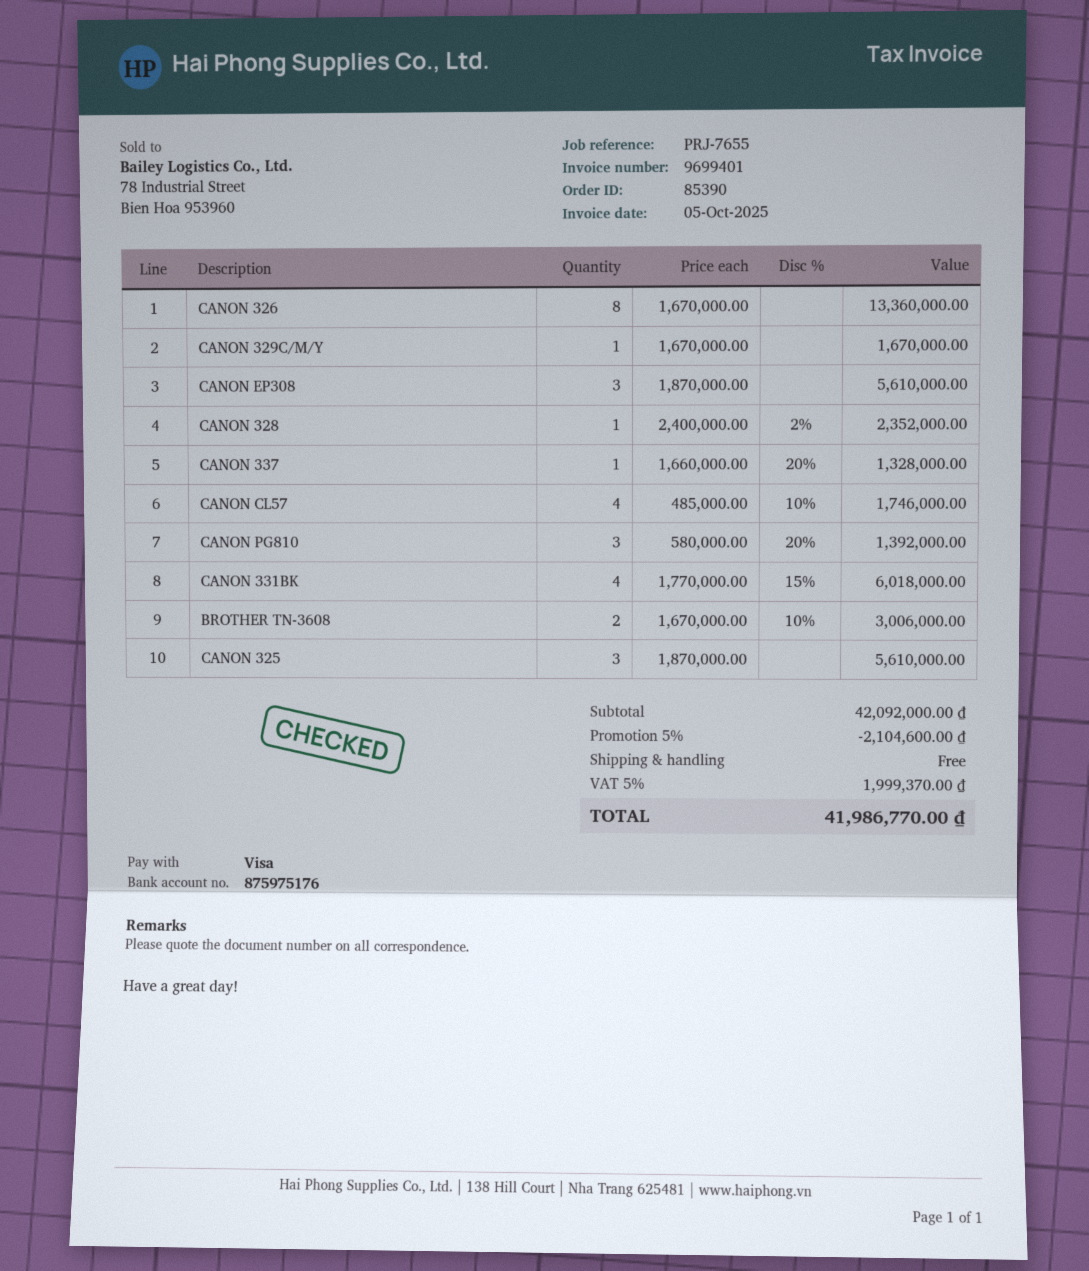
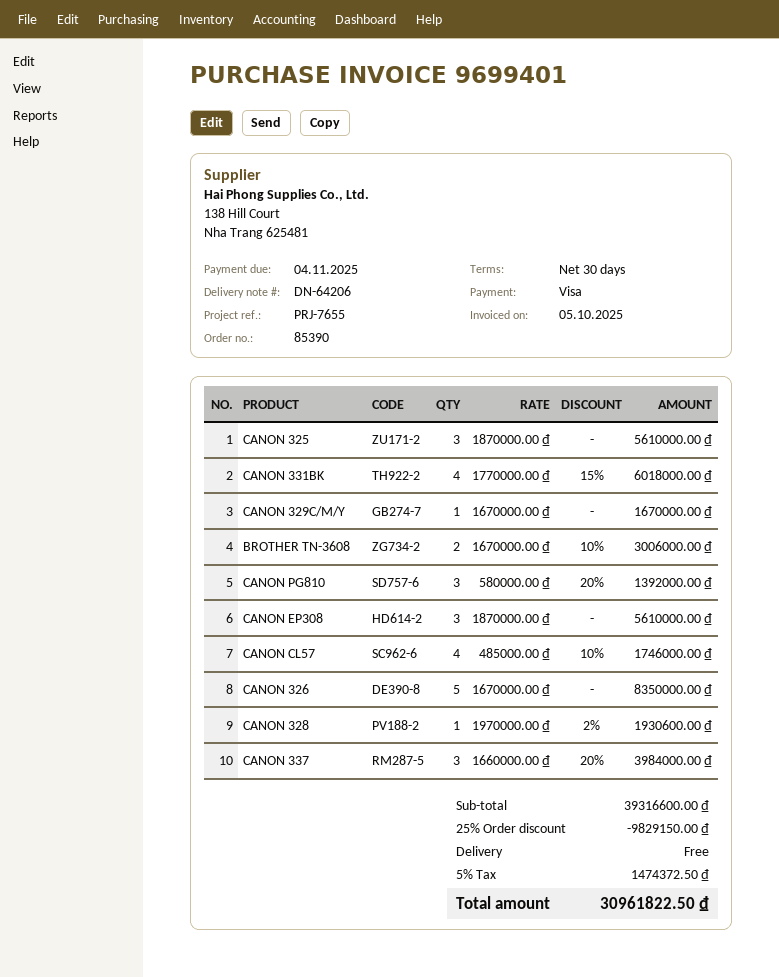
CANON 326: 8 x 1670000.00 = 13360000.00 -> 5 x 1670000.00 = 8350000.00
CANON 328: 1 x 2400000.00 - 2% = 2352000.00 -> 1 x 1970000.00 - 2% = 1930600.00
CANON 337: 1 x 1660000.00 - 20% = 1328000.00 -> 3 x 1660000.00 - 20% = 3984000.00
subtotal: 42092000.00 -> 39316600.00
discount: 5% = 2104600.00 -> 25% = 9829150.00
tax: 5% = 1999370.00 -> 5% = 1474372.50
total: 41986770.00 -> 30961822.50

